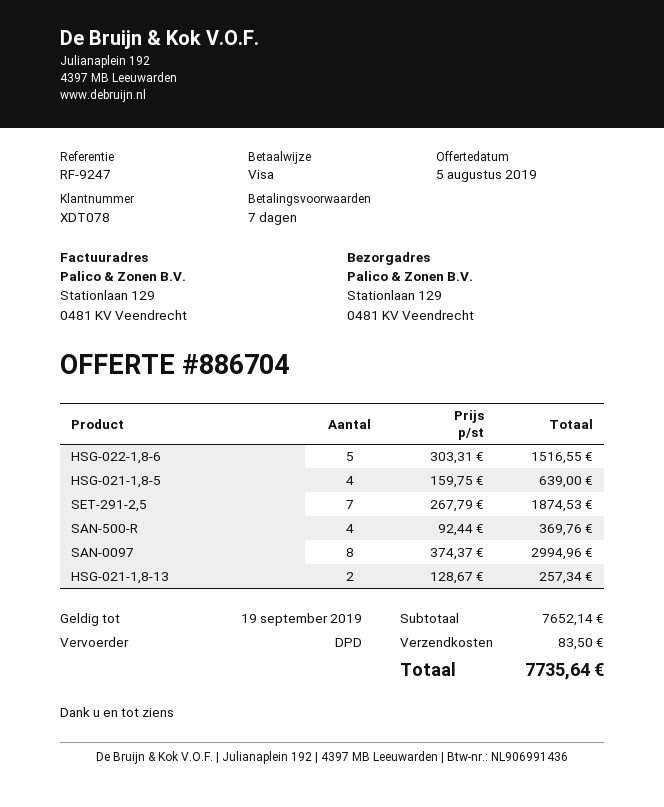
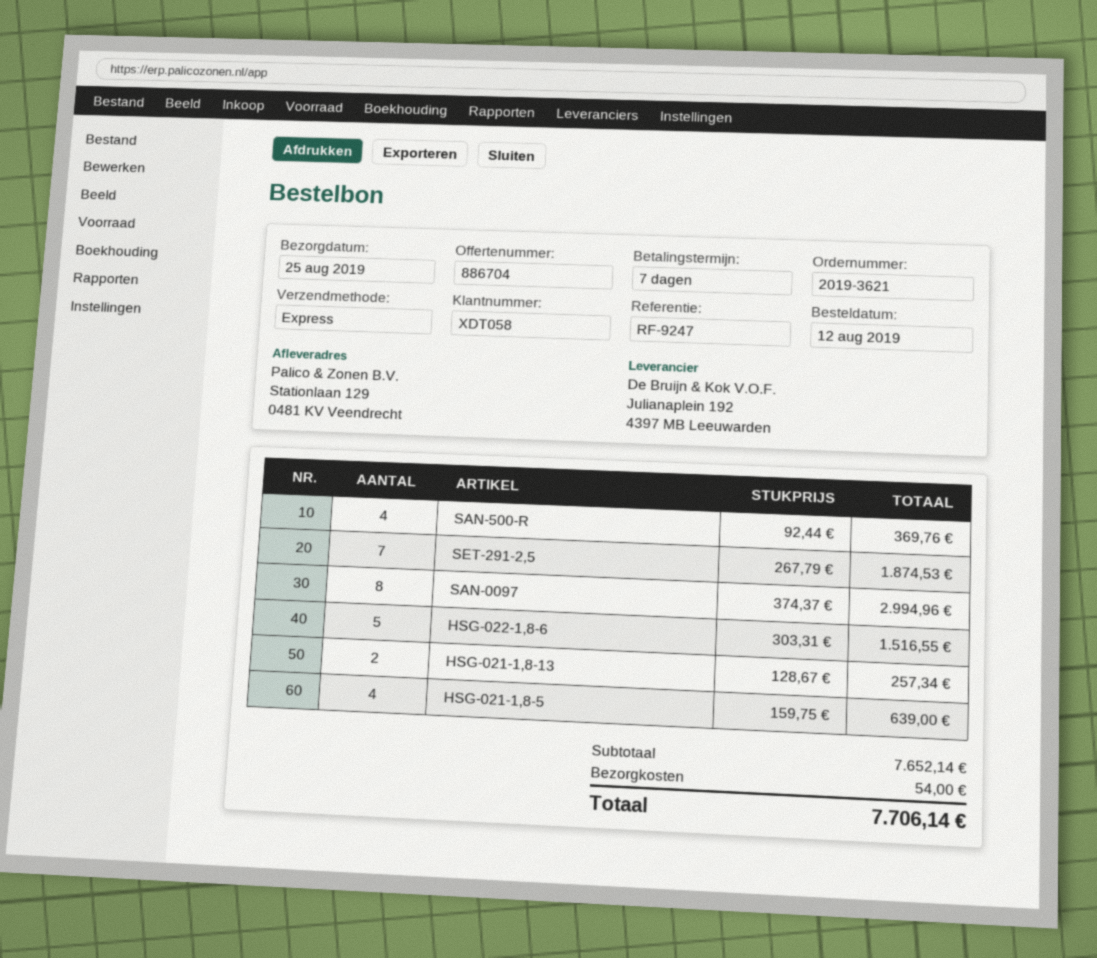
customer number: XDT078 -> XDT058
shipping method: DPD -> express
shipping: 83.50 -> 54.00
total: 7735.64 -> 7706.14

